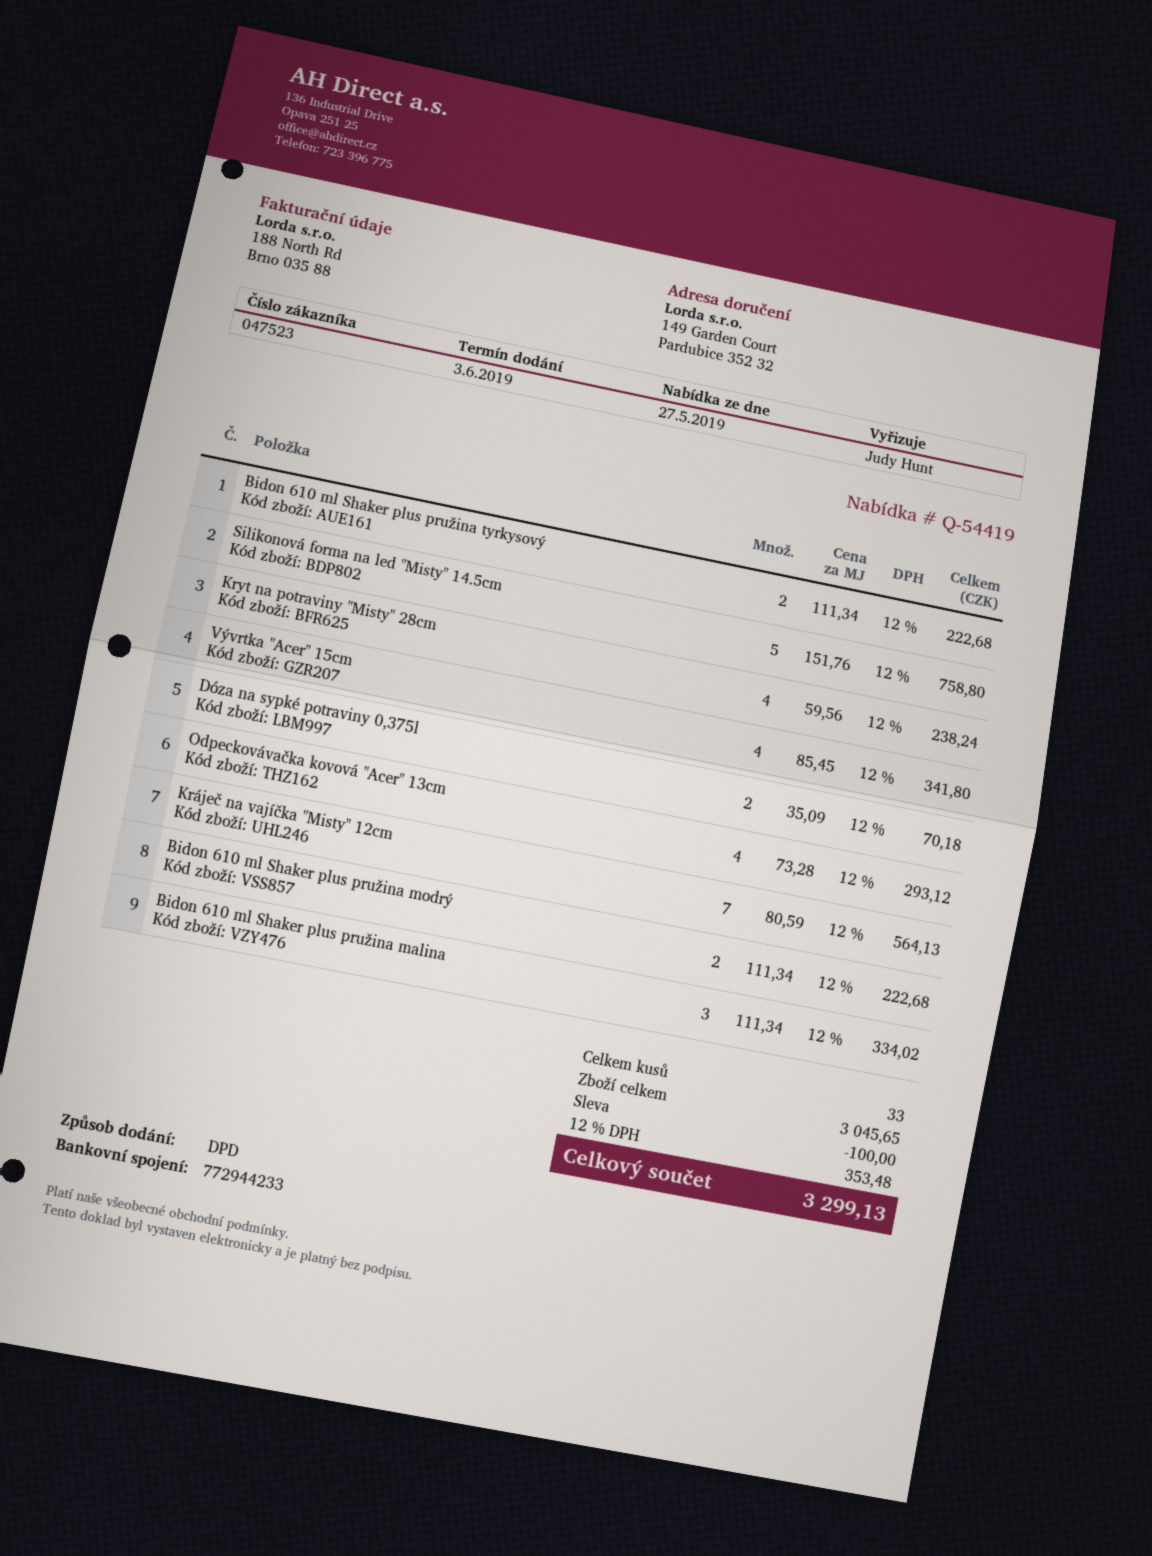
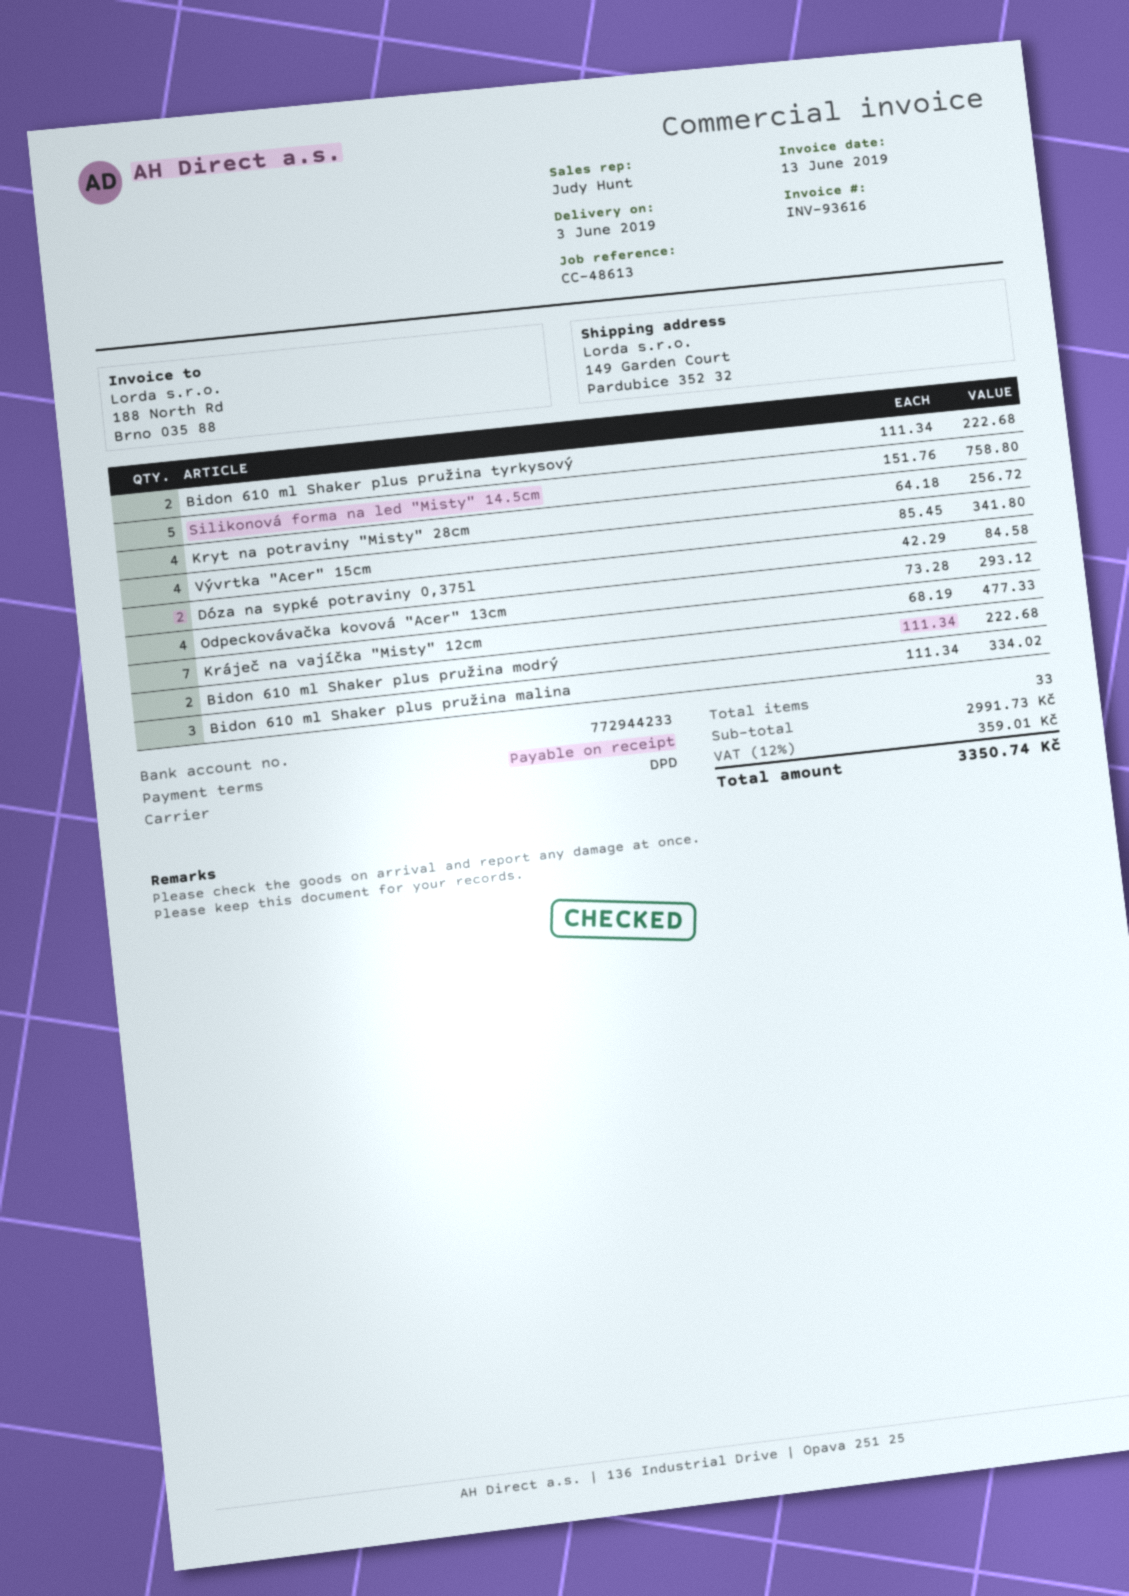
Kryt na potraviny "Misty" 28cm: 4 x 59.56 = 238.24 -> 4 x 64.18 = 256.72
Dóza na sypké potraviny 0,375l: 2 x 35.09 = 70.18 -> 2 x 42.29 = 84.58
Kráječ na vajíčka "Misty" 12cm: 7 x 80.59 = 564.13 -> 7 x 68.19 = 477.33
subtotal: 3045.65 -> 2991.73
discount: 100.00 -> none
tax: 12% = 353.48 -> 12% = 359.01
total: 3299.13 -> 3350.74

